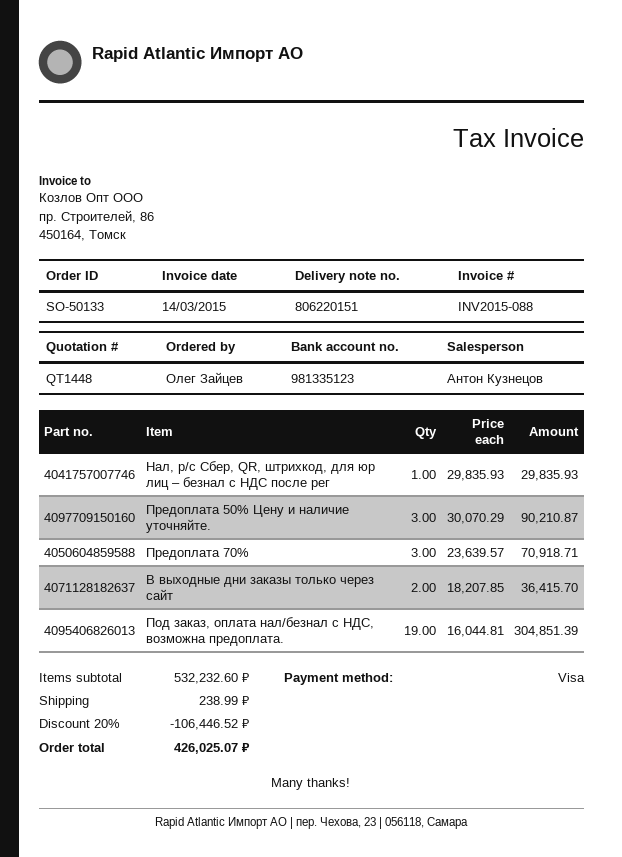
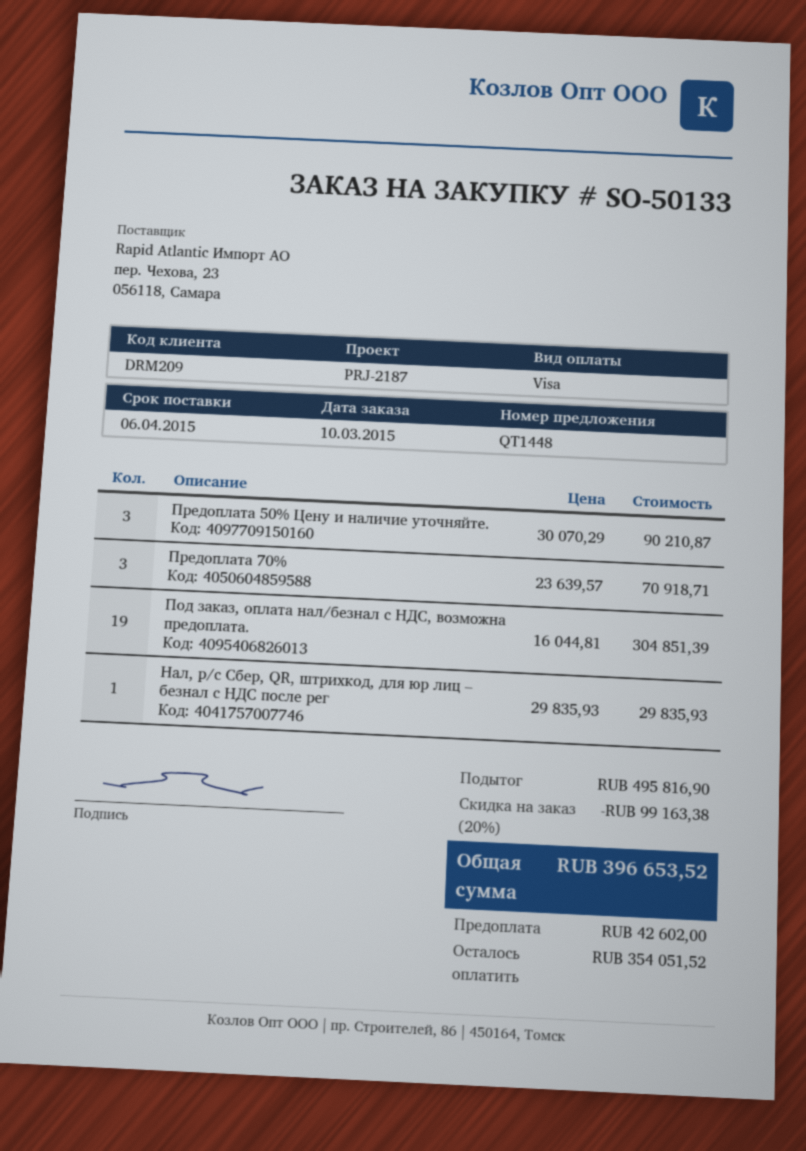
В выходные дни заказы только через сайт: 2 x 18207.85 = 36415.70 -> none
subtotal: 532232.60 -> 495816.90
discount: 20% = 106446.52 -> 20% = 99163.38
shipping: 238.99 -> none
total: 426025.07 -> 396653.52

